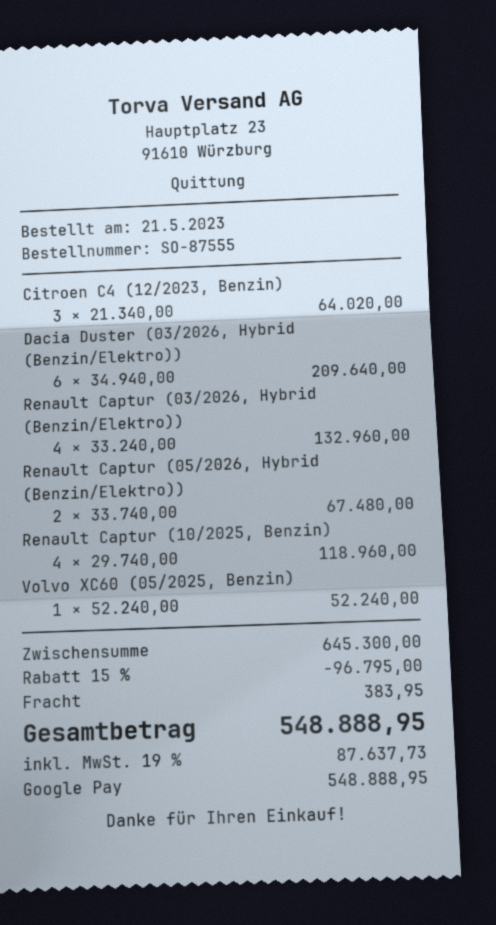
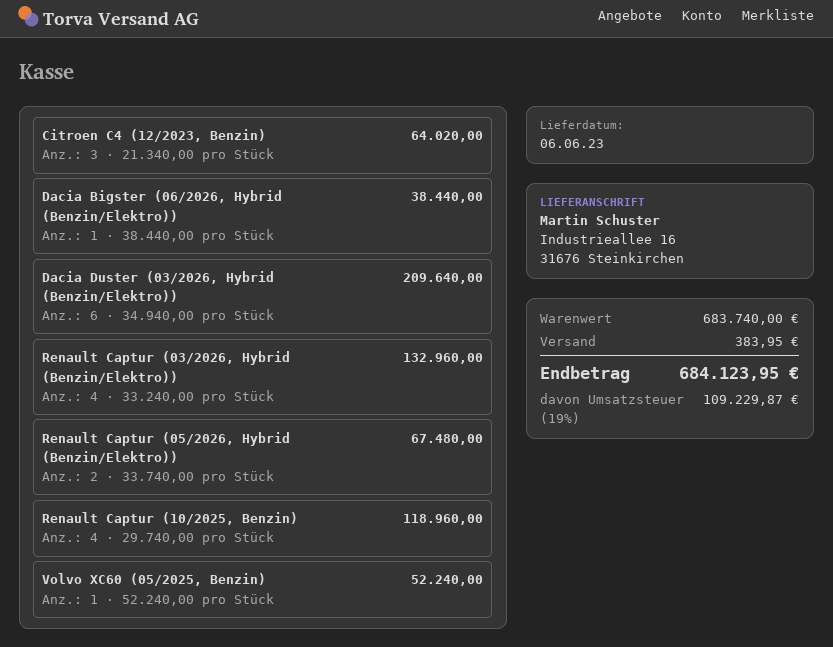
Dacia Bigster (06/2026, Hybrid (Benzin/Elektro)): none -> 1 x 38440.00 = 38440.00
subtotal: 645300.00 -> 683740.00
discount: 15% = 96795.00 -> none
tax: 19% = 87637.73 -> 19% = 109229.87
total: 548888.95 -> 684123.95

